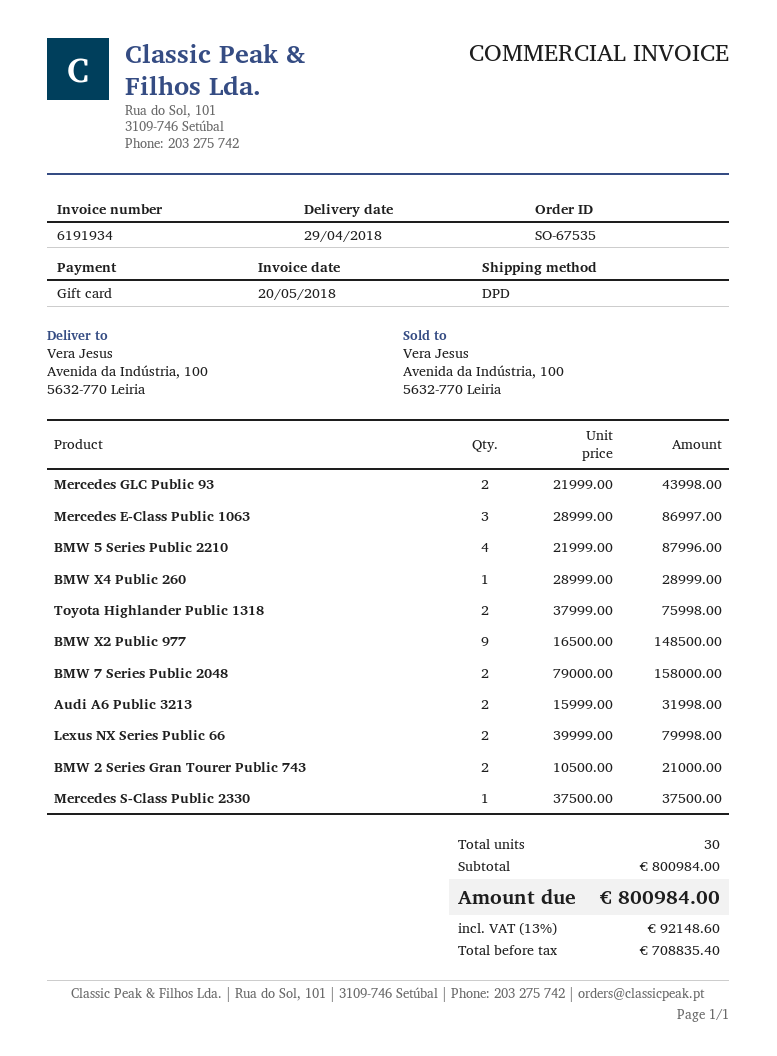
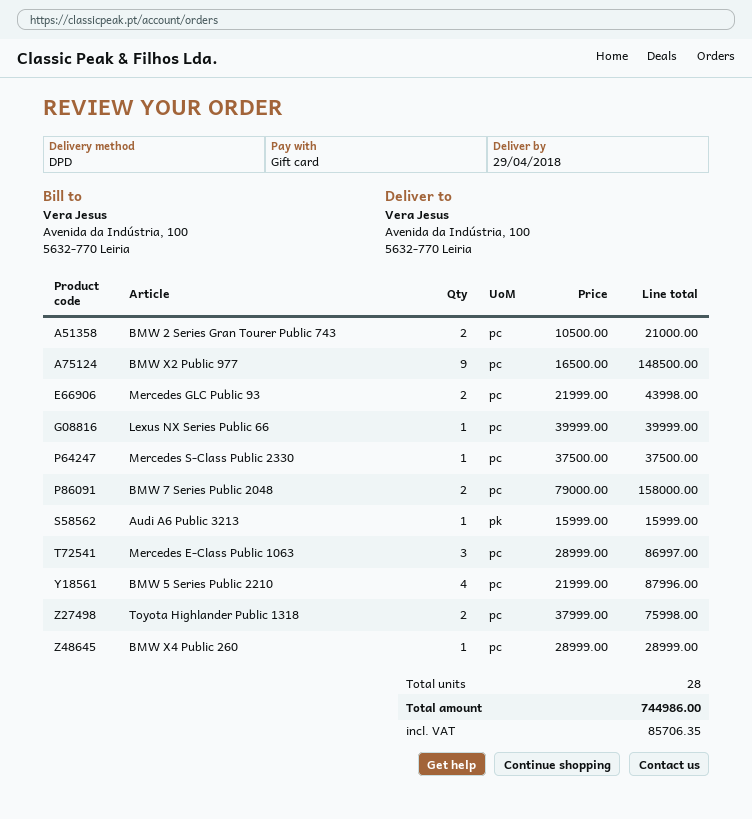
Audi A6 Public 3213: 2 x 15999.00 = 31998.00 -> 1 x 15999.00 = 15999.00
Lexus NX Series Public 66: 2 x 39999.00 = 79998.00 -> 1 x 39999.00 = 39999.00
total quantity: 30 -> 28
tax: 92148.60 -> 85706.35
total: 800984.00 -> 744986.00

